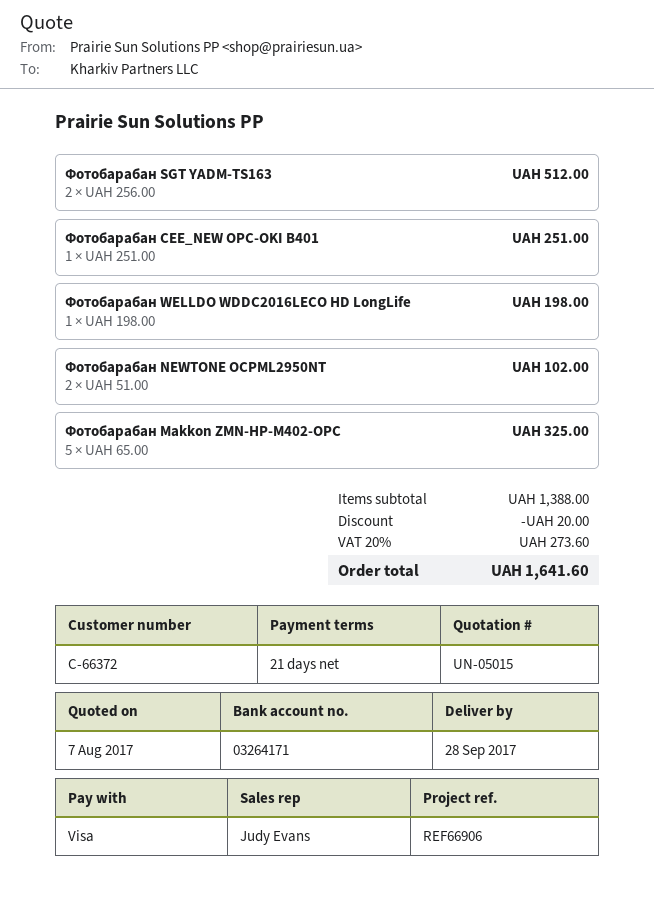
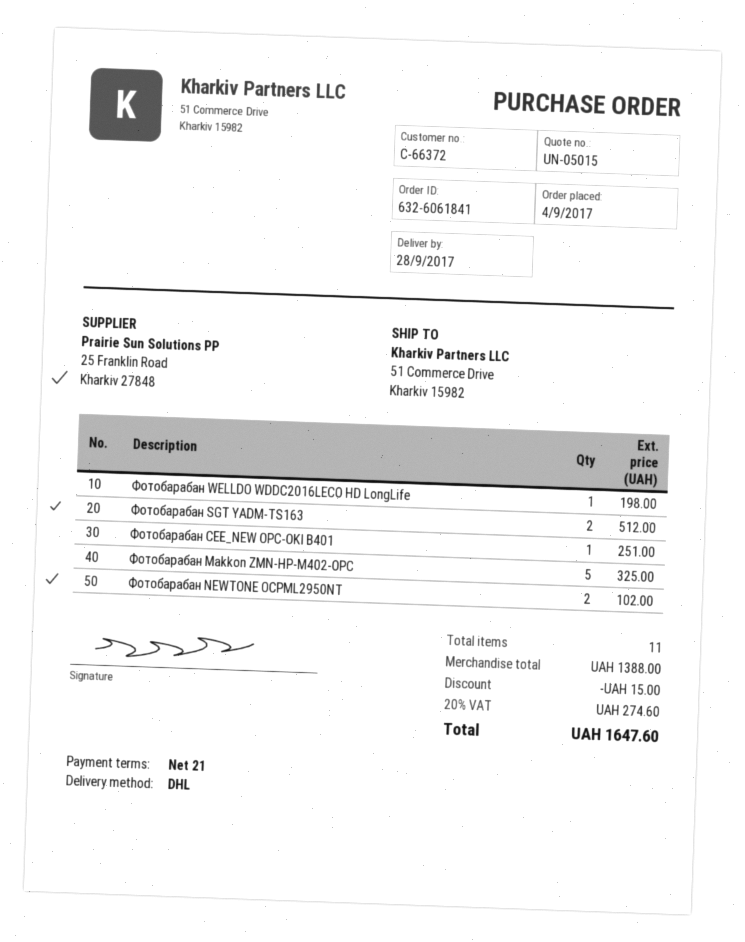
discount: 20.00 -> 15.00
tax: 20% = 273.60 -> 20% = 274.60
total: 1641.60 -> 1647.60

